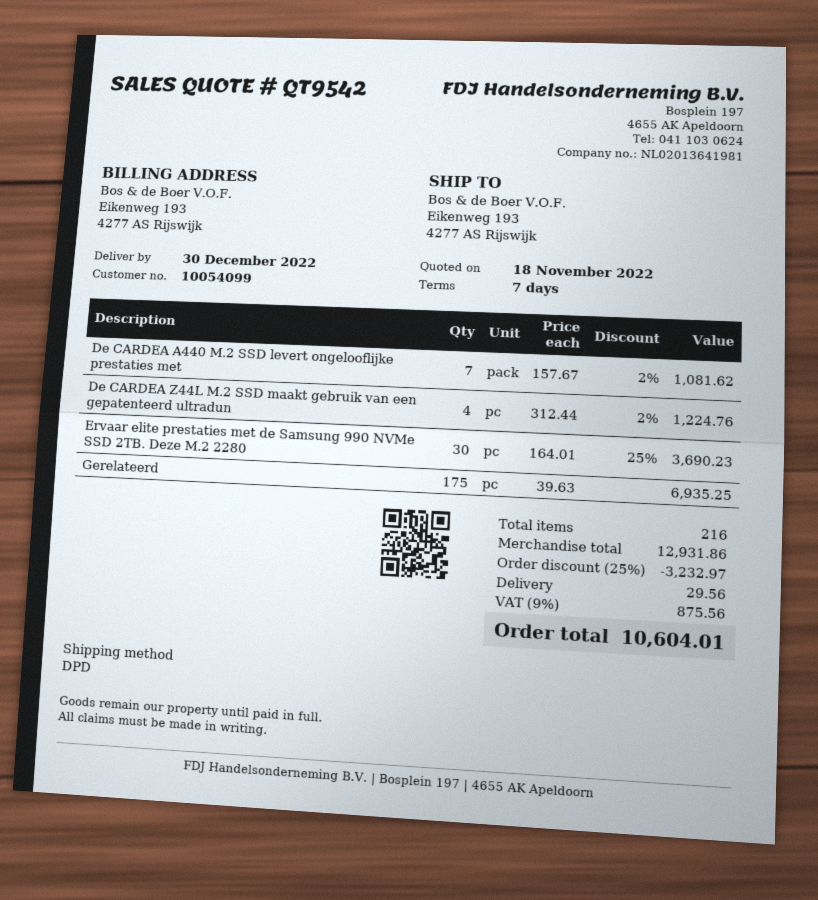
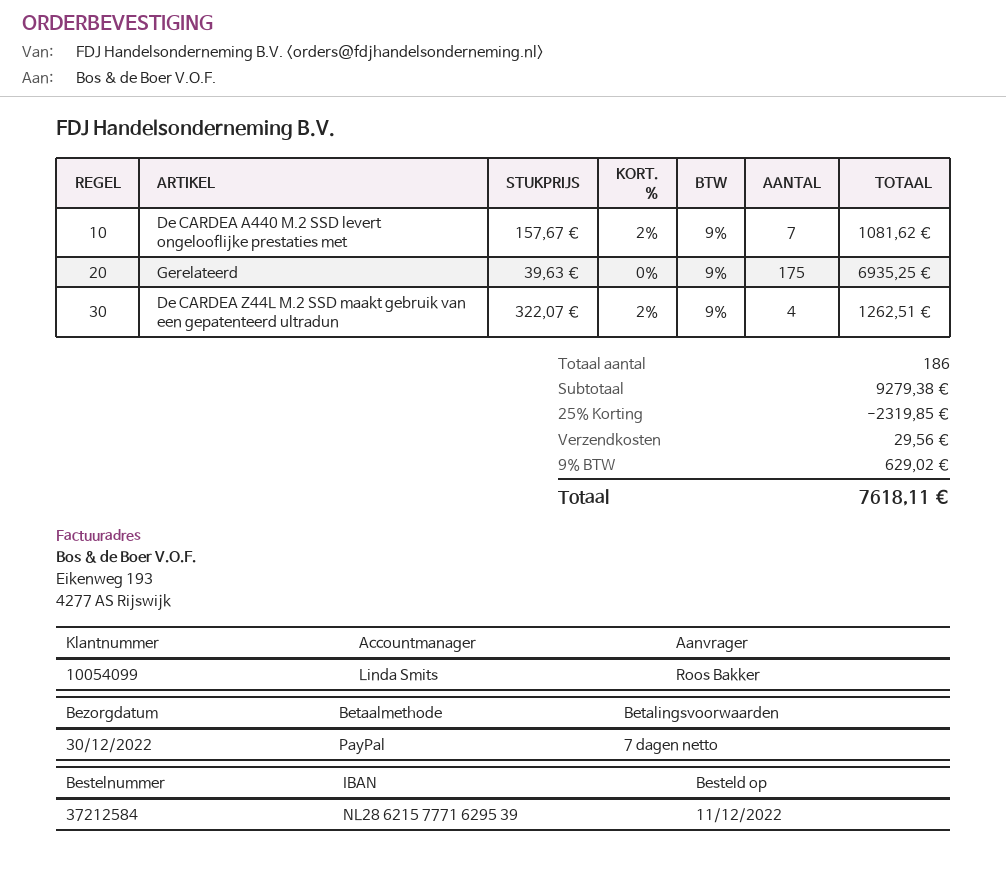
De CARDEA Z44L M.2 SSD maakt gebruik van een gepatenteerd ultradun: 4 x 312.44 - 2% = 1224.76 -> 4 x 322.07 - 2% = 1262.51
Ervaar elite prestaties met de Samsung 990 NVMe SSD 2TB. Deze M.2 2280: 30 x 164.01 - 25% = 3690.23 -> none
total quantity: 216 -> 186
subtotal: 12931.86 -> 9279.38
discount: 25% = 3232.97 -> 25% = 2319.85
tax: 9% = 875.56 -> 9% = 629.02
total: 10604.01 -> 7618.11

